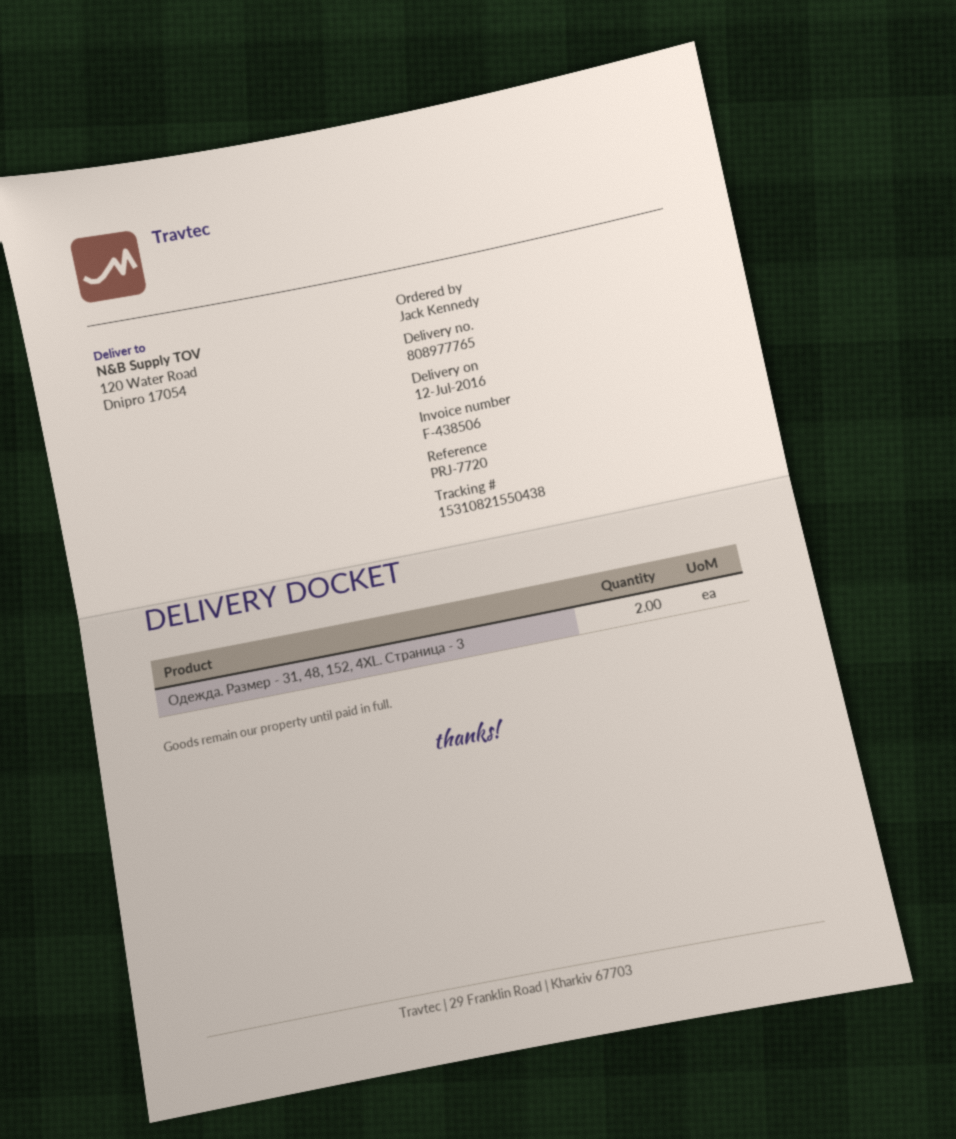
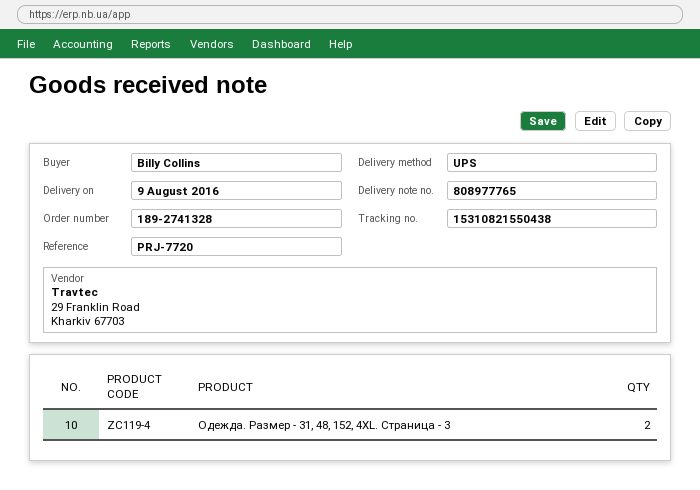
delivery date: 2016-07-12 -> 2016-08-09
ordered by: Jack Kennedy -> Billy Collins

